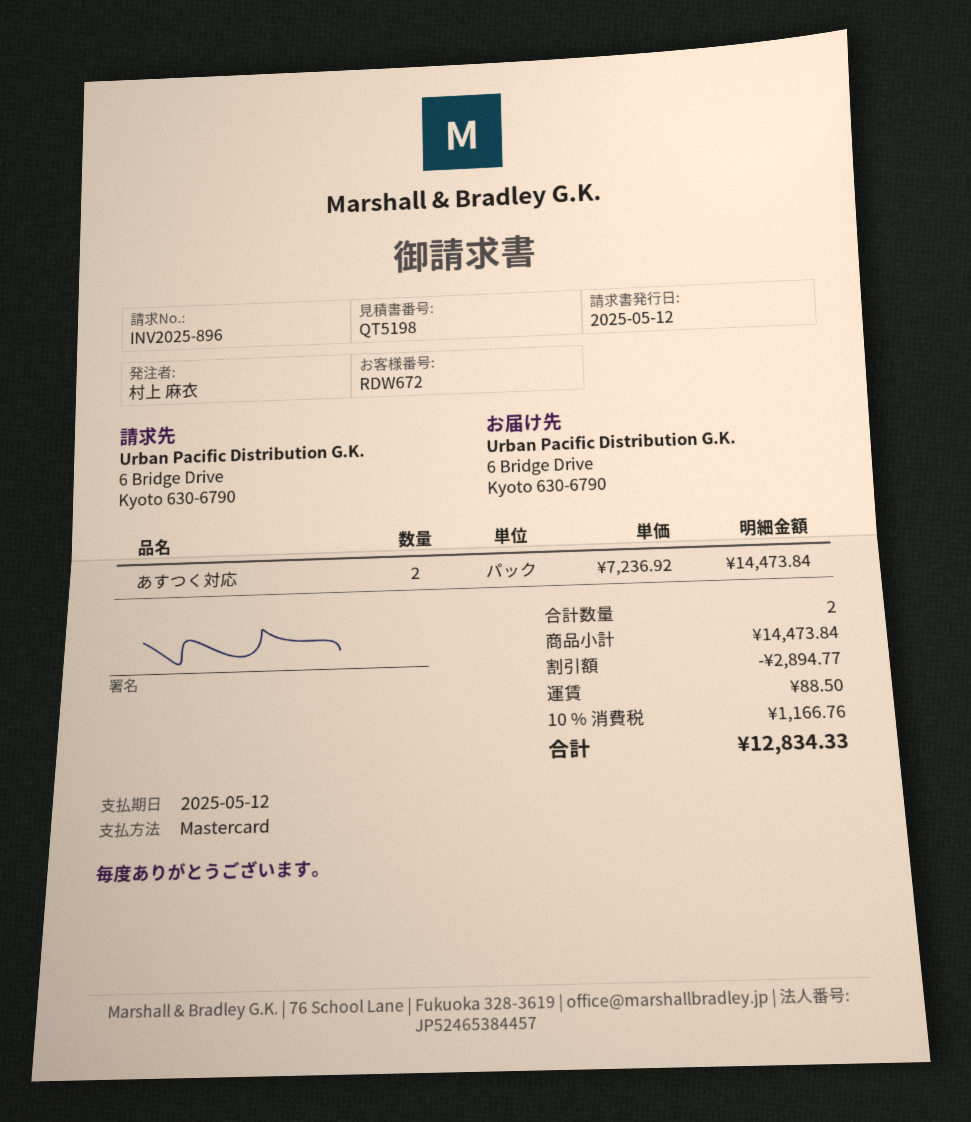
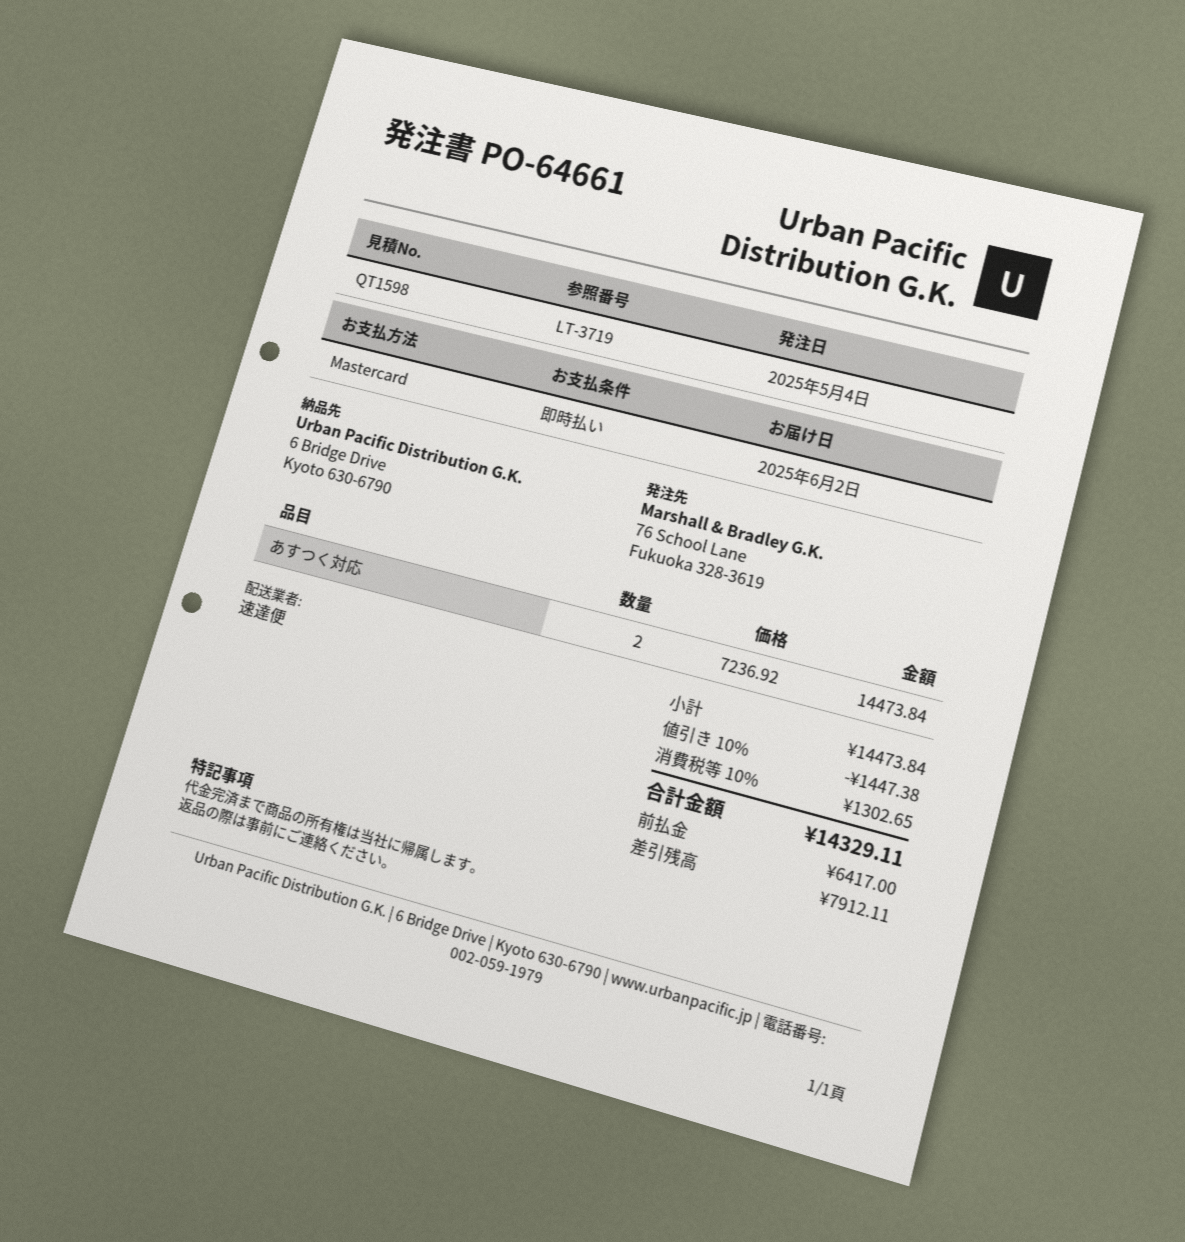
quote number: QT5198 -> QT1598
discount: 2894.77 -> 1447.38
shipping: 88.50 -> none
tax: 10% = 1166.76 -> 10% = 1302.65
total: 12834.33 -> 14329.11

